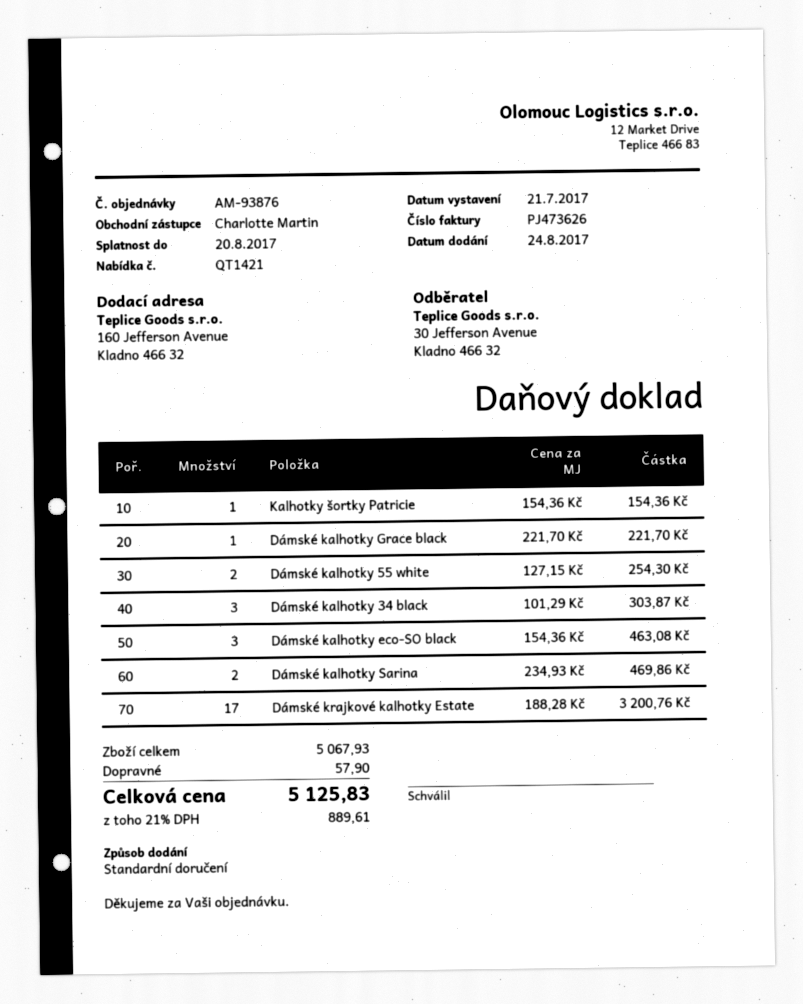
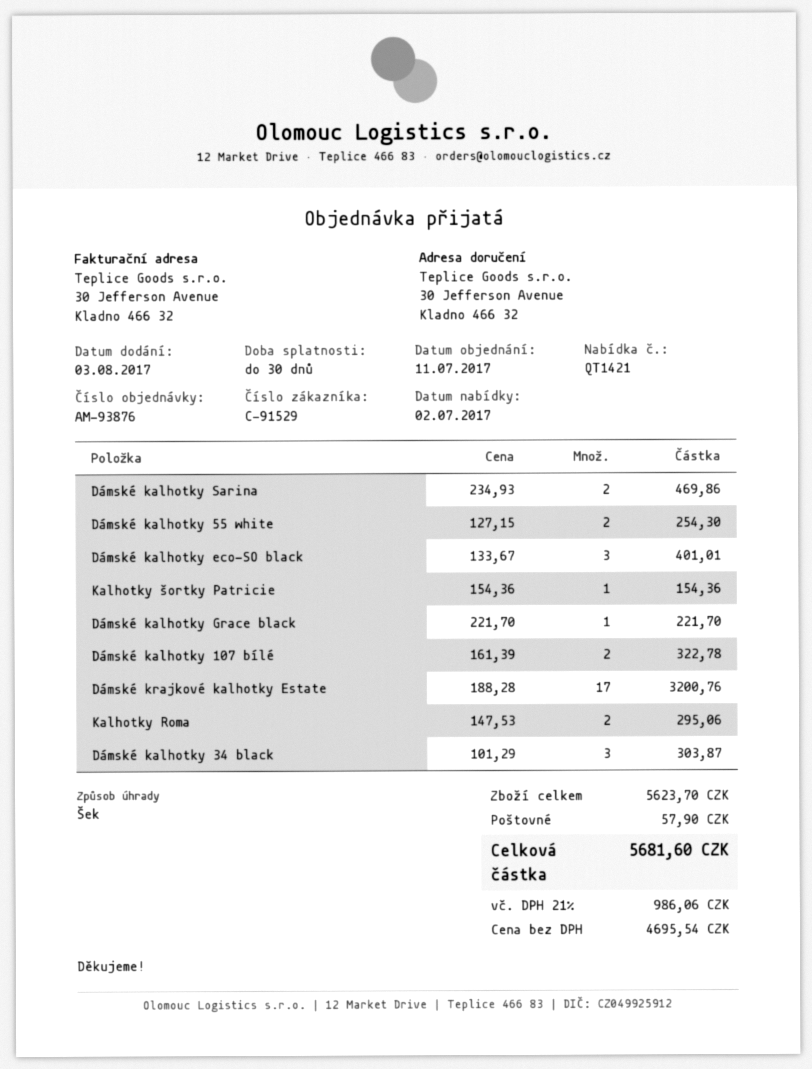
delivery date: 2017-08-24 -> 2017-08-03
ship to: 160 Jefferson Avenue, Kladno 466 32 -> 30 Jefferson Avenue, Kladno 466 32
Dámské kalhotky eco-SO black: 3 x 154.36 = 463.08 -> 3 x 133.67 = 401.01
Dámské kalhotky 107 bílé: none -> 2 x 161.39 = 322.78
Kalhotky Roma: none -> 2 x 147.53 = 295.06
subtotal: 5067.93 -> 5623.70
tax: 21% = 889.61 -> 21% = 986.06
total: 5125.83 -> 5681.60

